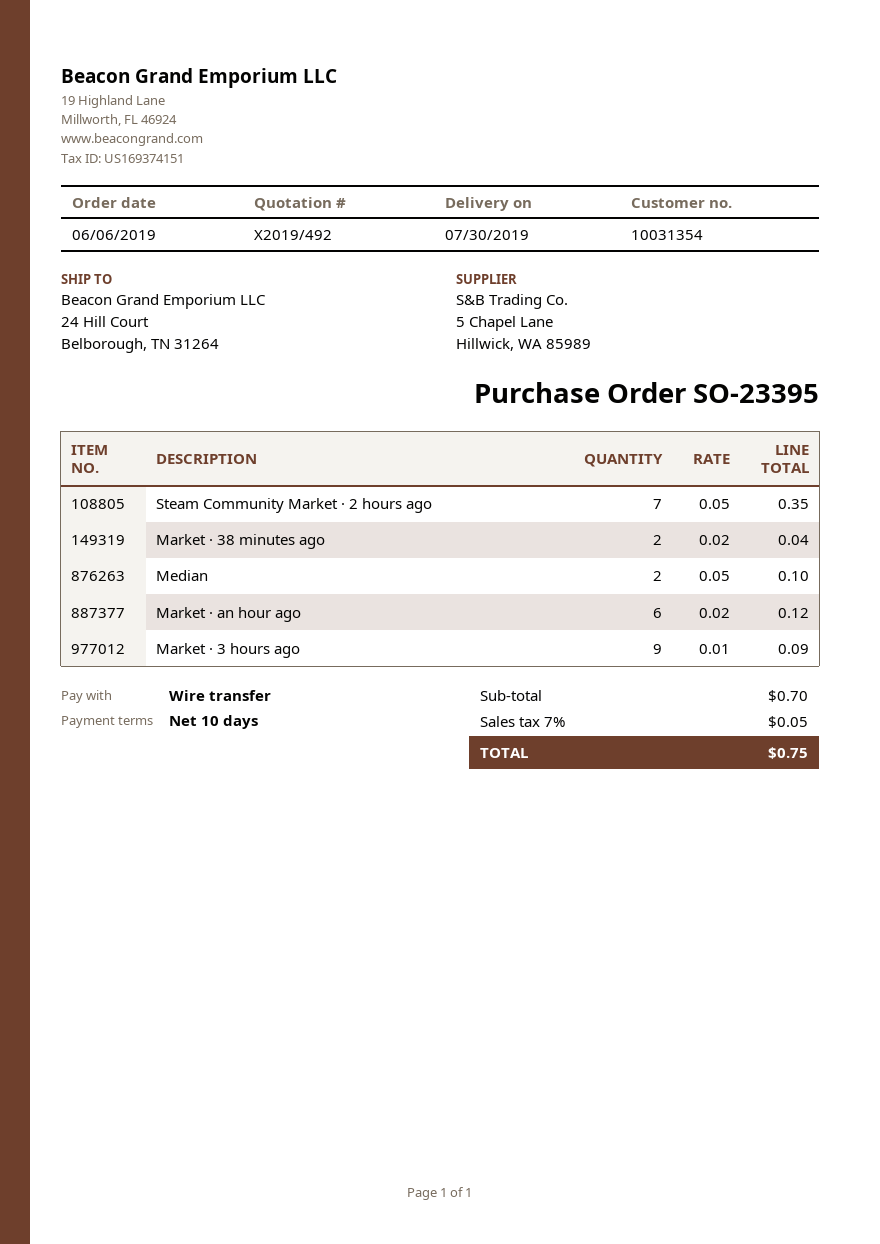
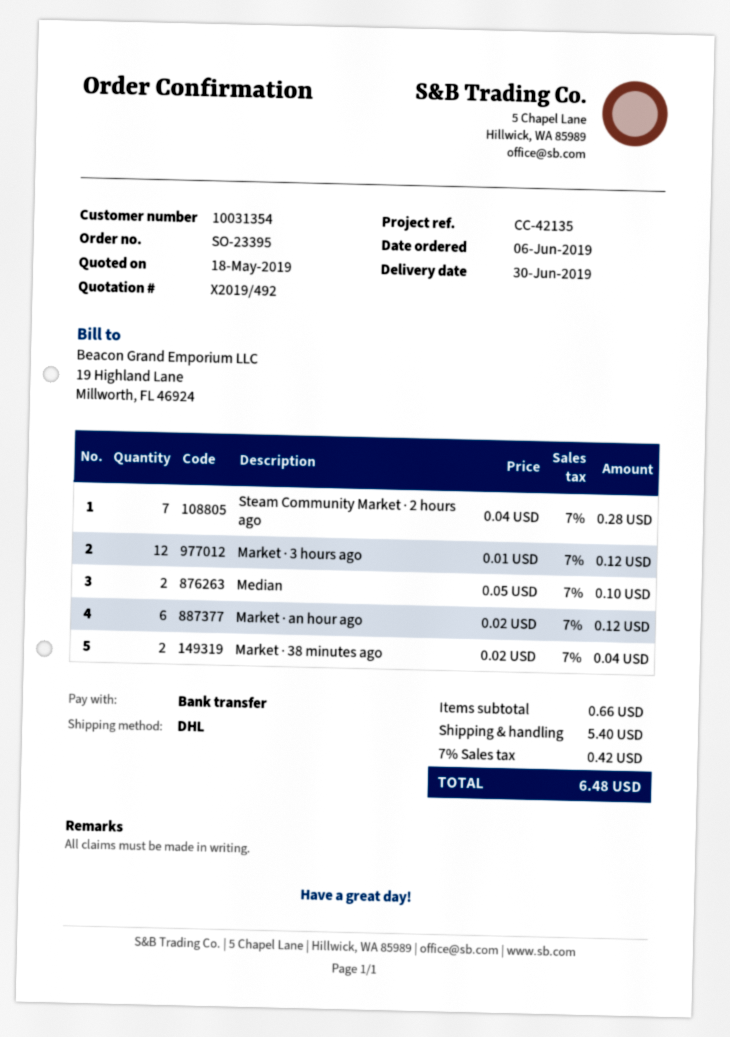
delivery date: 2019-07-30 -> 2019-06-30
Steam Community Market · 2 hours ago: 7 x 0.05 = 0.35 -> 7 x 0.04 = 0.28
Market · 3 hours ago: 9 x 0.01 = 0.09 -> 12 x 0.01 = 0.12
subtotal: 0.70 -> 0.66
shipping: none -> 5.40
tax: 7% = 0.05 -> 7% = 0.42
total: 0.75 -> 6.48

